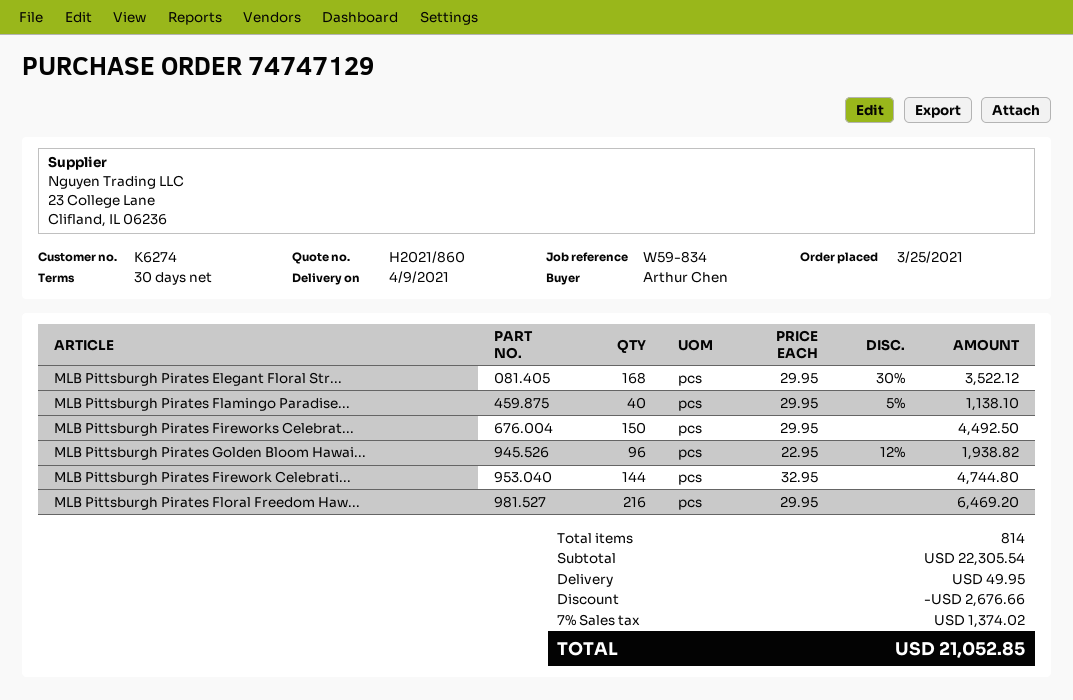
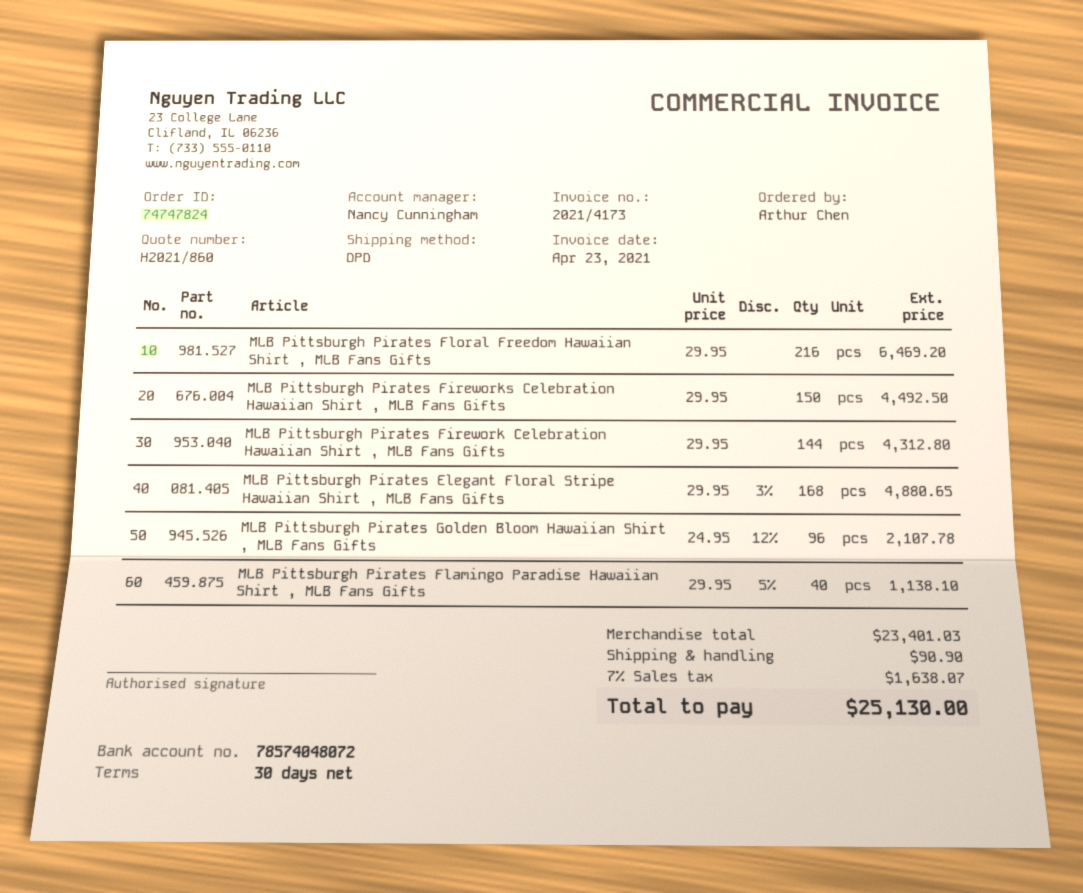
order number: 74747129 -> 74747824
MLB Pittsburgh Pirates Elegant Floral Str...: 168 x 29.95 - 30% = 3522.12 -> 168 x 29.95 - 3% = 4880.65
MLB Pittsburgh Pirates Golden Bloom Hawai...: 96 x 22.95 - 12% = 1938.82 -> 96 x 24.95 - 12% = 2107.78
MLB Pittsburgh Pirates Firework Celebrati...: 144 x 32.95 = 4744.80 -> 144 x 29.95 = 4312.80
subtotal: 22305.54 -> 23401.03
discount: 2676.66 -> none
shipping: 49.95 -> 90.90
tax: 7% = 1374.02 -> 7% = 1638.07
total: 21052.85 -> 25130.00

